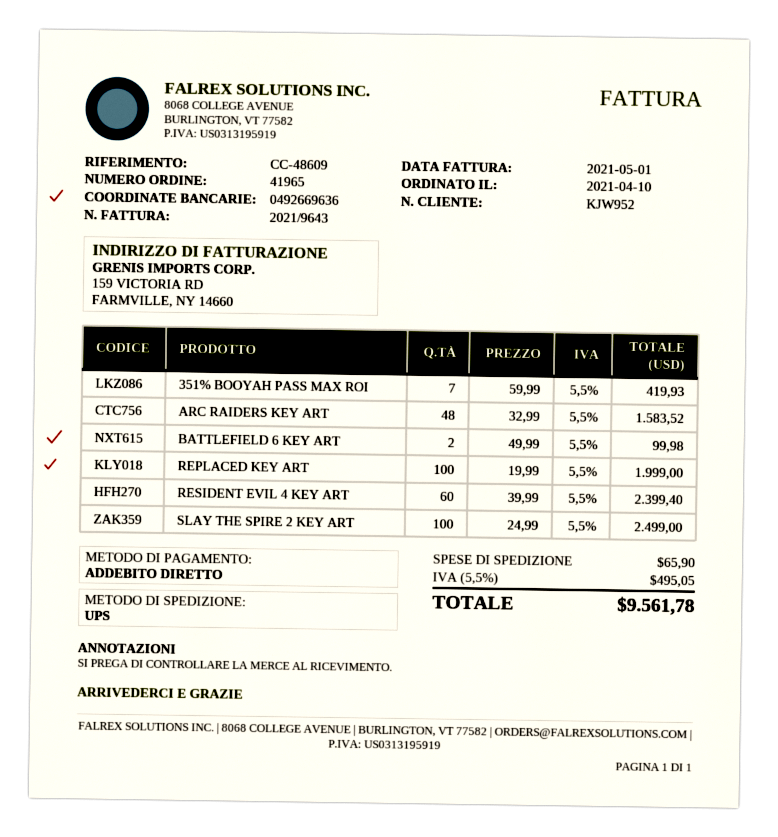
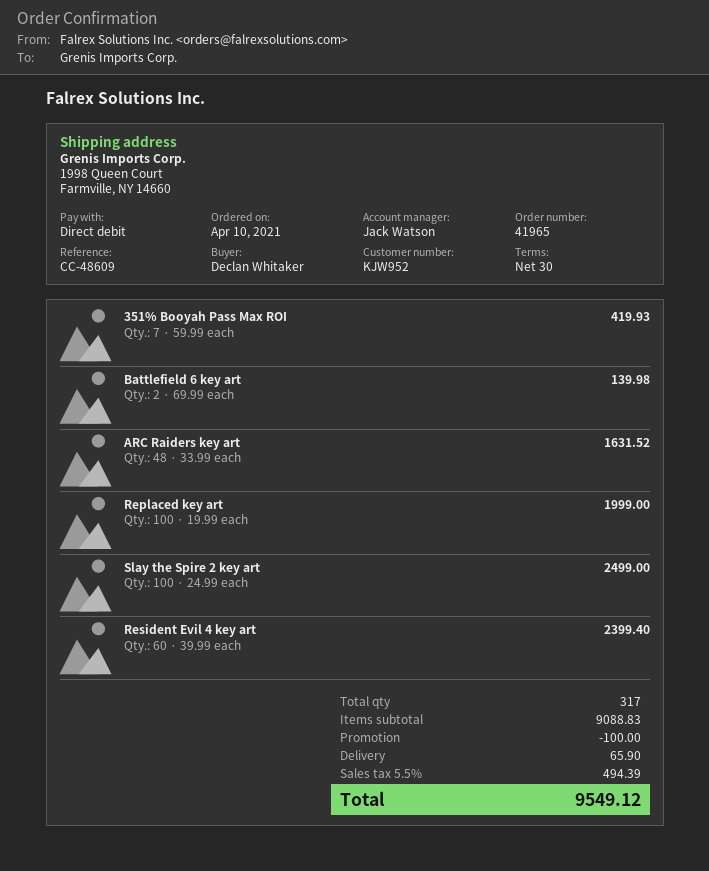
ARC RAIDERS KEY ART: 48 x 32.99 = 1583.52 -> 48 x 33.99 = 1631.52
BATTLEFIELD 6 KEY ART: 2 x 49.99 = 99.98 -> 2 x 69.99 = 139.98
discount: none -> 100.00
tax: 5.5% = 495.05 -> 5.5% = 494.39
total: 9561.78 -> 9549.12

